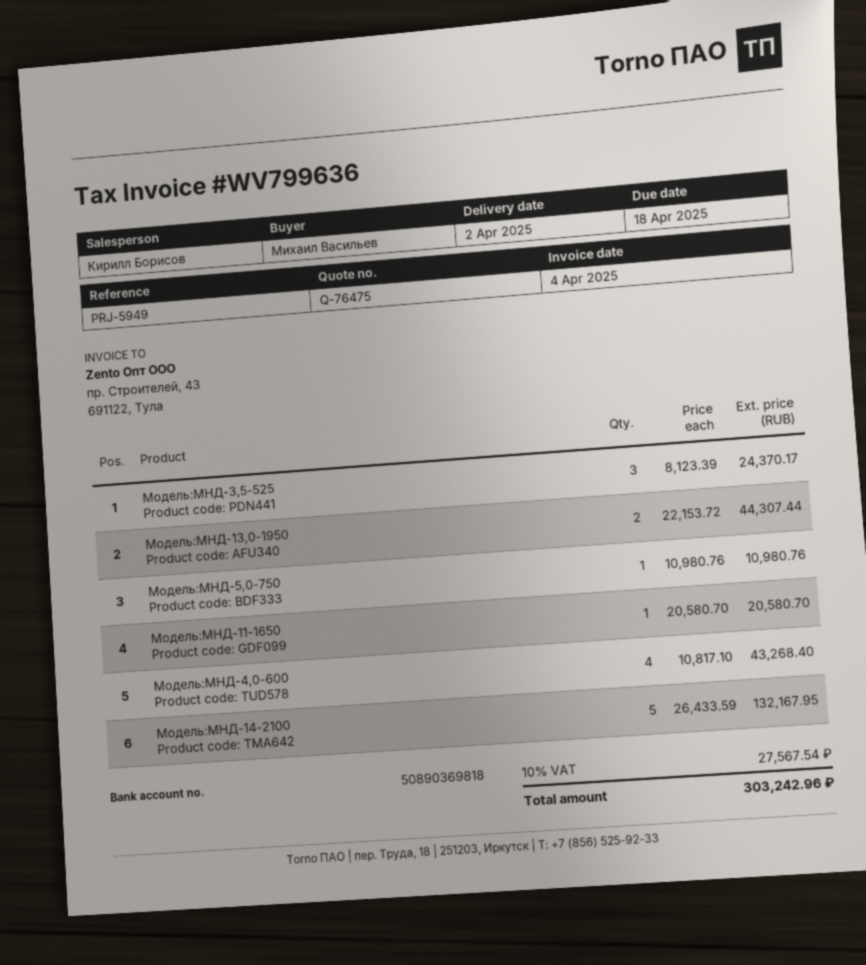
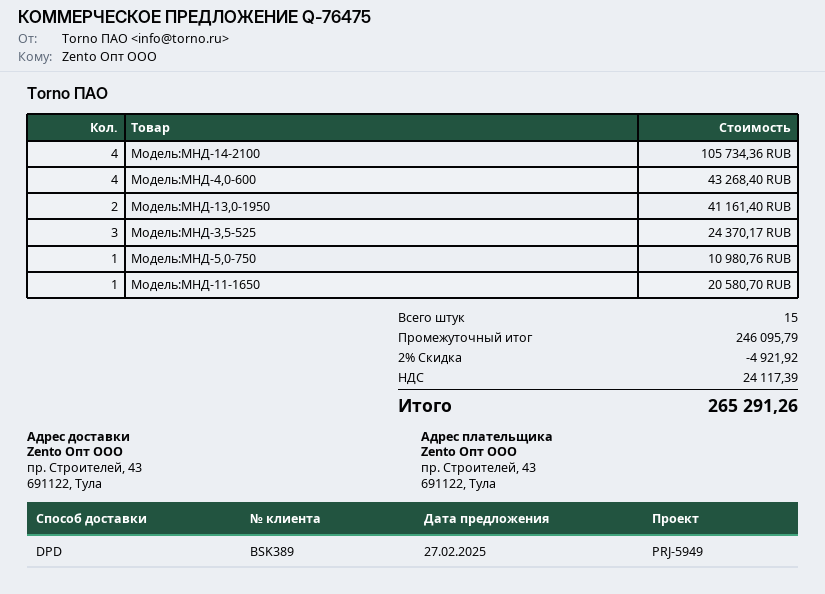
Модель:МНД-13,0-1950: 2 for 44307.44 -> 2 for 41161.40
Модель:МНД-14-2100: 5 for 132167.95 -> 4 for 105734.36
discount: none -> 2% = 4921.92
tax: 27567.54 -> 24117.39
total: 303242.96 -> 265291.26

